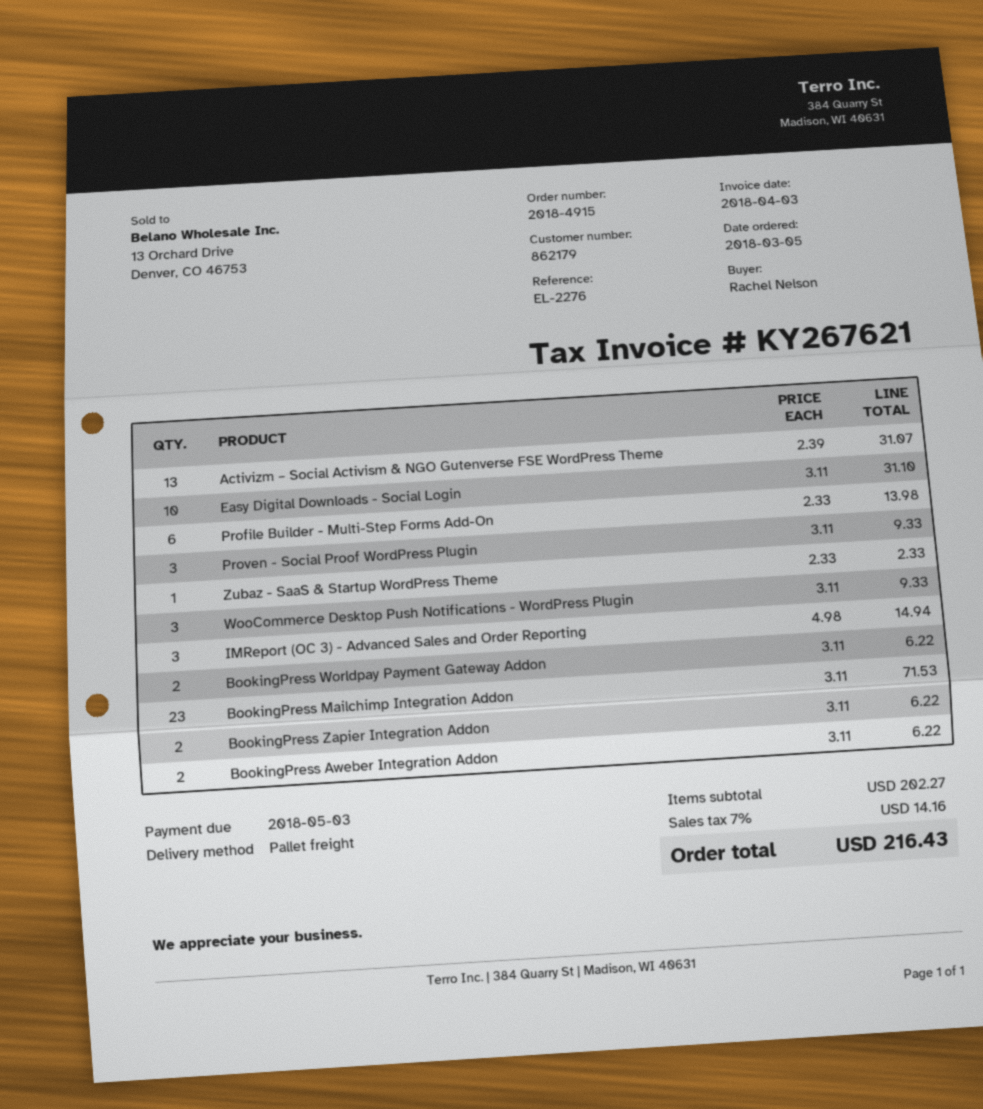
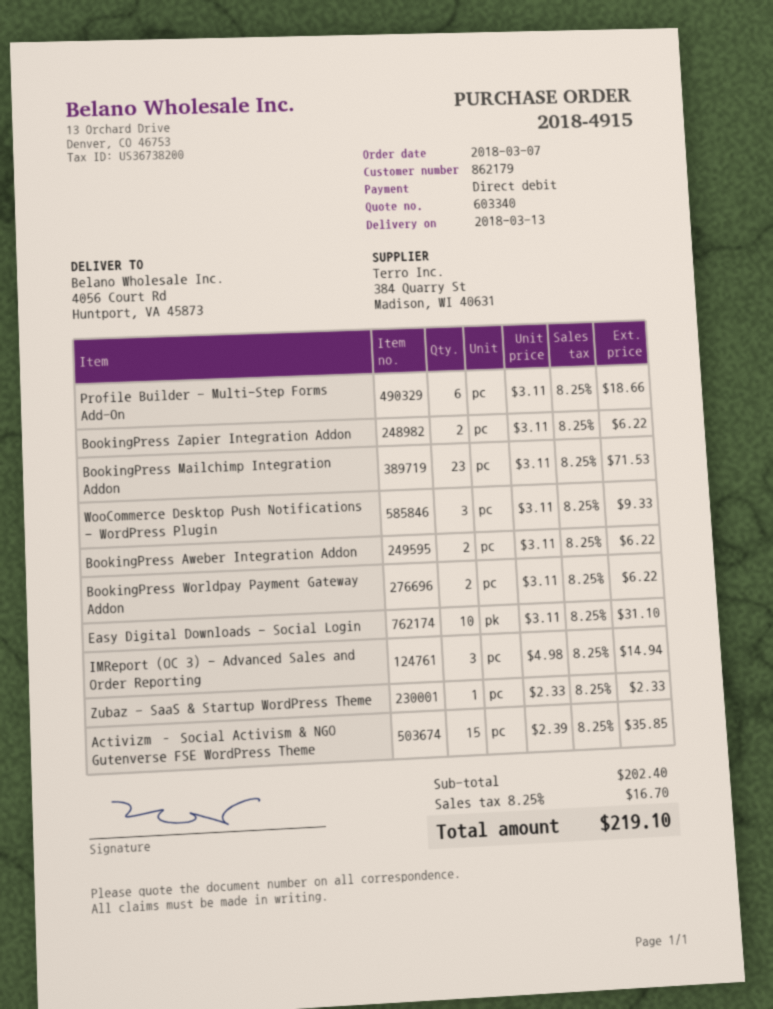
order date: 2018-03-05 -> 2018-03-07
Activizm – Social Activism & NGO Gutenverse FSE WordPress Theme: 13 x 2.39 = 31.07 -> 15 x 2.39 = 35.85
Profile Builder - Multi-Step Forms Add-On: 6 x 2.33 = 13.98 -> 6 x 3.11 = 18.66
Proven - Social Proof WordPress Plugin: 3 x 3.11 = 9.33 -> none
subtotal: 202.27 -> 202.40
tax: 7% = 14.16 -> 8.25% = 16.70
total: 216.43 -> 219.10

